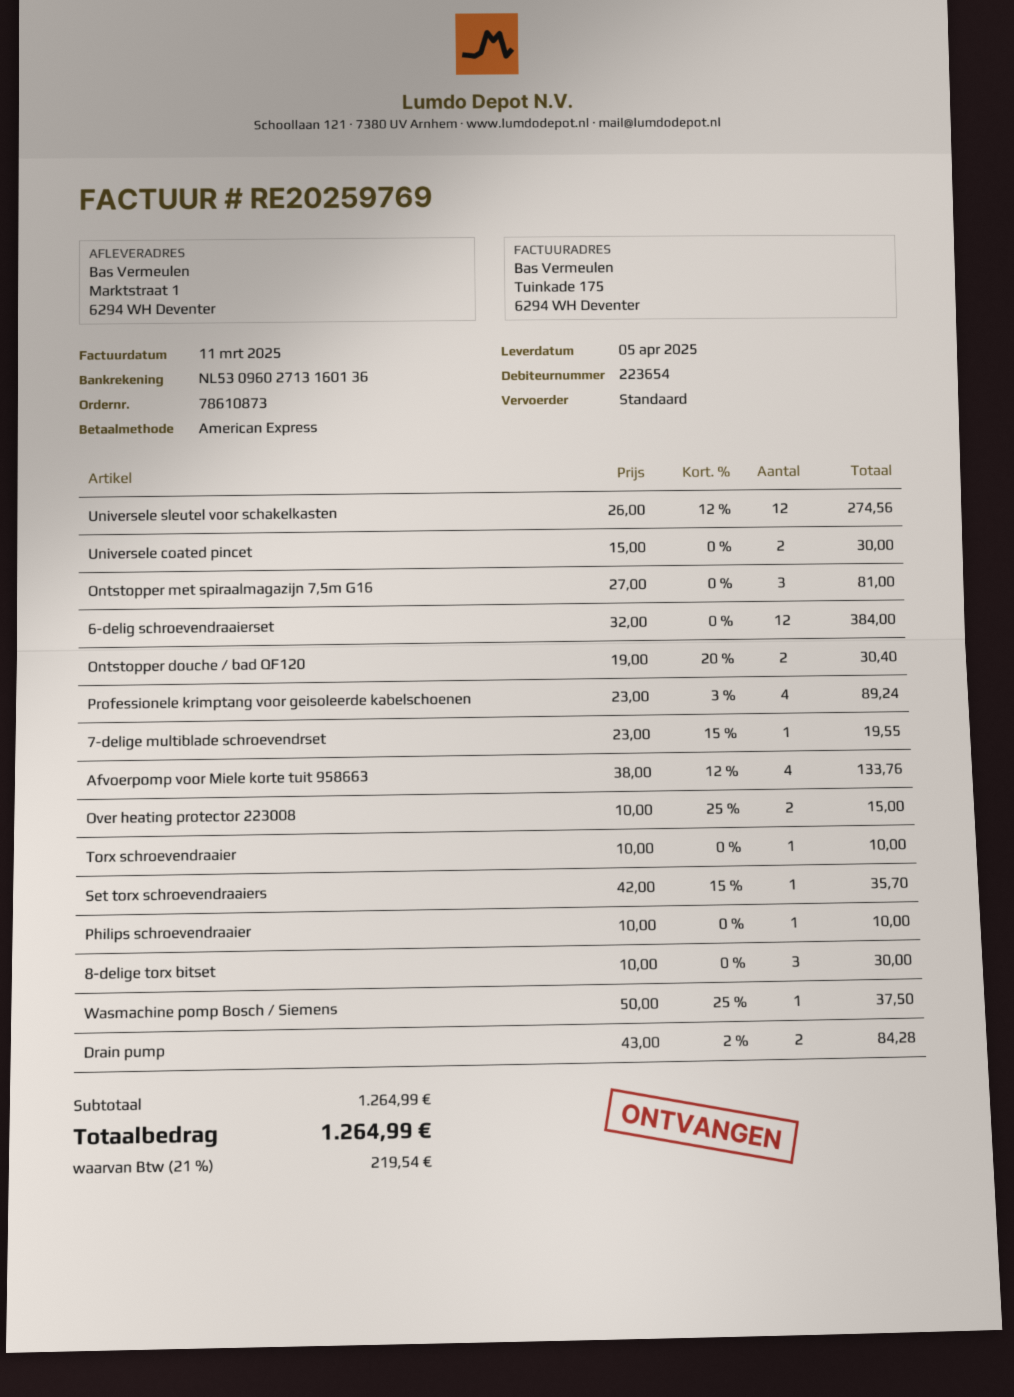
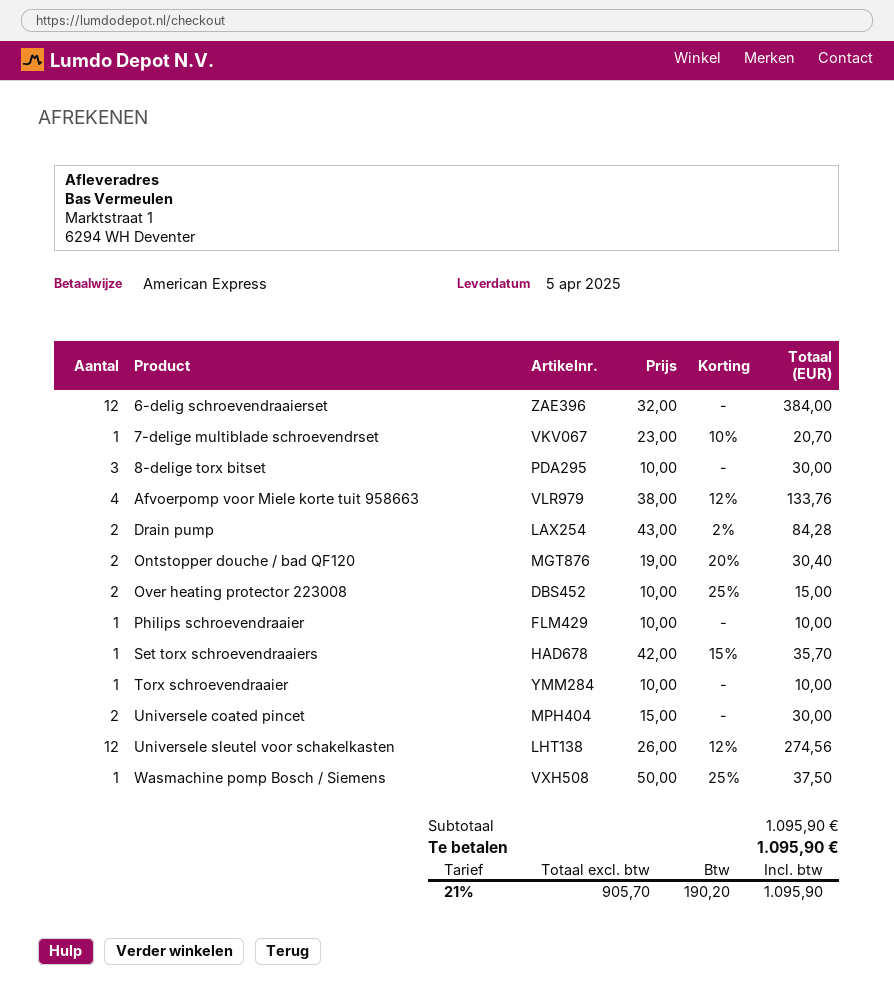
Ontstopper met spiraalmagazijn 7,5m G16: 3 x 27.00 = 81.00 -> none
Professionele krimptang voor geisoleerde kabelschoenen: 4 x 23.00 - 3% = 89.24 -> none
7-delige multiblade schroevendrset: 1 x 23.00 - 15% = 19.55 -> 1 x 23.00 - 10% = 20.70
subtotal: 1264.99 -> 1095.90
tax: 21% = 219.54 -> 21% = 190.20
total: 1264.99 -> 1095.90

